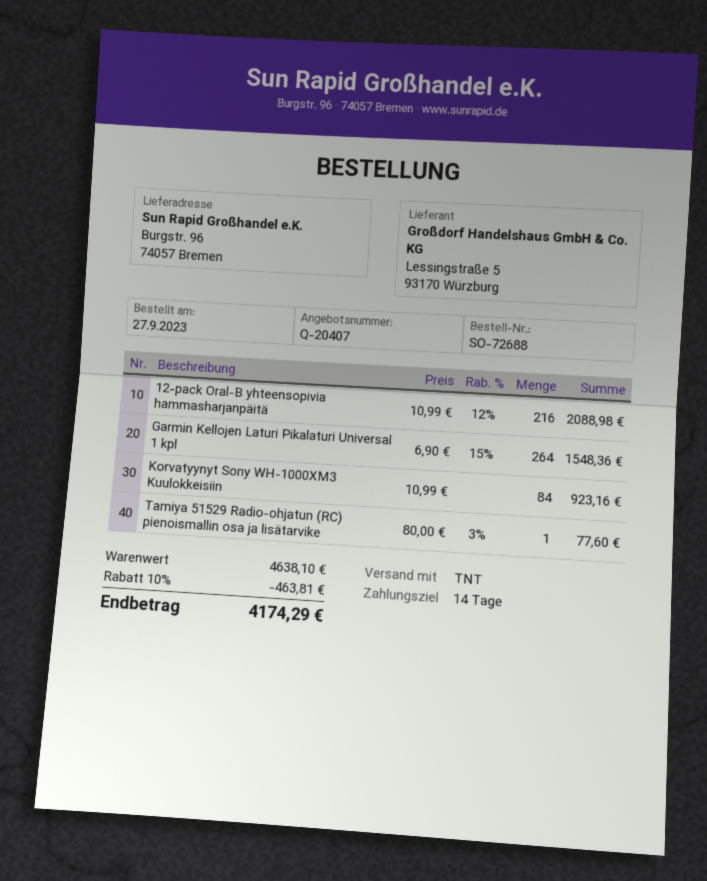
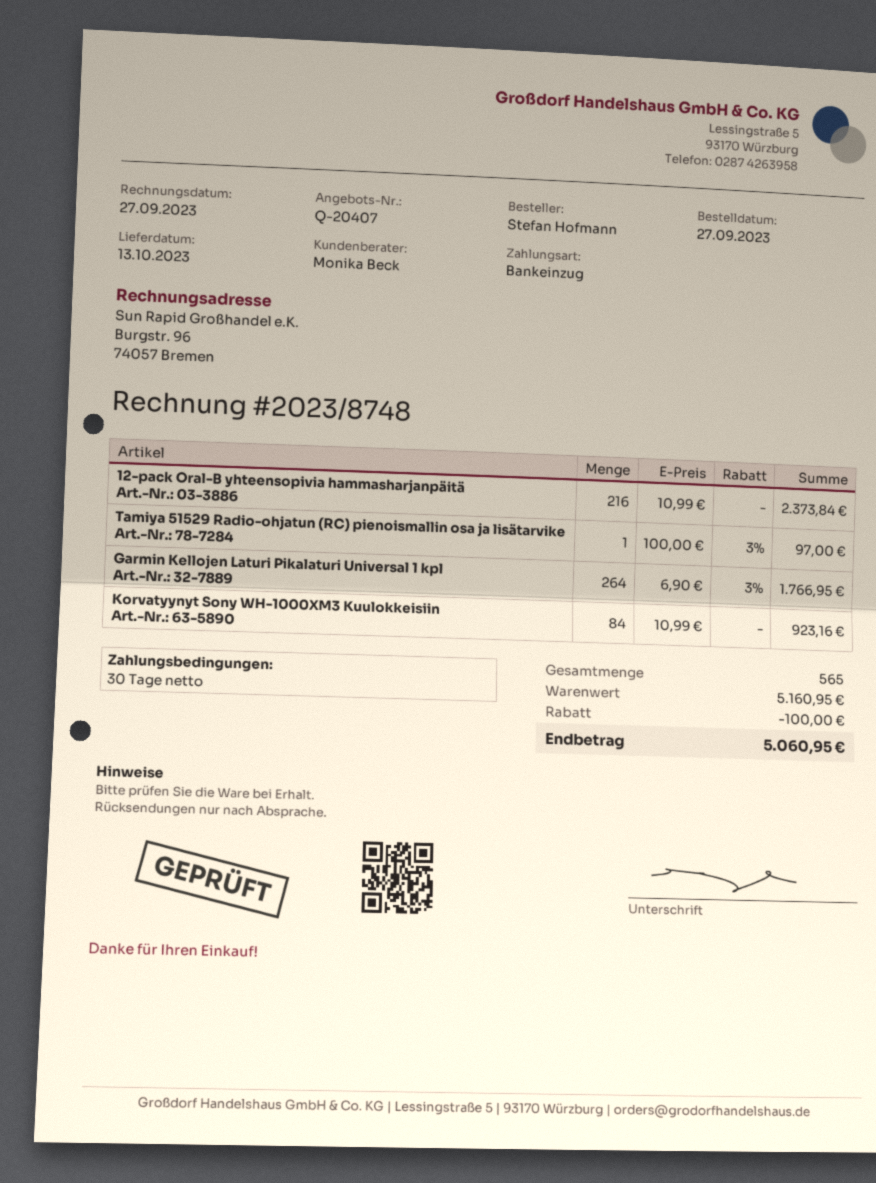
payment terms: 14 days -> 30 days
12-pack Oral-B yhteensopivia hammasharjanpäitä: 216 x 10.99 - 12% = 2088.98 -> 216 x 10.99 = 2373.84
Garmin Kellojen Laturi Pikalaturi Universal 1 kpl: 264 x 6.90 - 15% = 1548.36 -> 264 x 6.90 - 3% = 1766.95
Tamiya 51529 Radio-ohjatun (RC) pienoismallin osa ja lisätarvike: 1 x 80.00 - 3% = 77.60 -> 1 x 100.00 - 3% = 97.00
subtotal: 4638.10 -> 5160.95
discount: 463.81 -> 100.00
total: 4174.29 -> 5060.95

